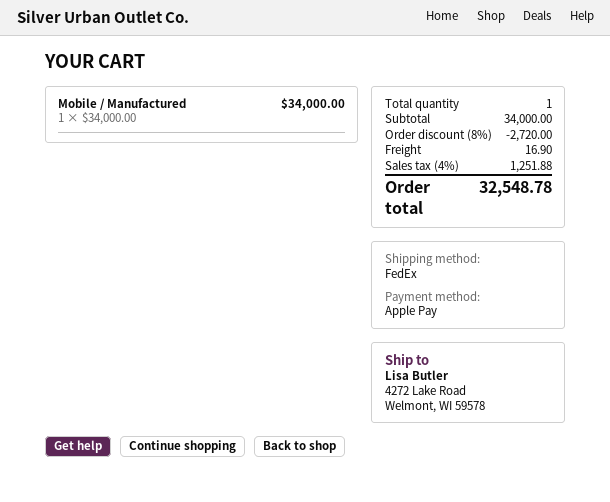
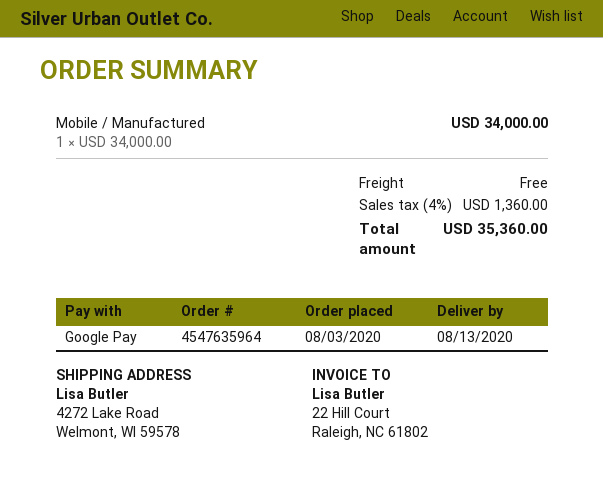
payment method: Apple Pay -> Google Pay
discount: 8% = 2720.00 -> none
shipping: 16.90 -> 0.00
tax: 4% = 1251.88 -> 4% = 1360.00
total: 32548.78 -> 35360.00

